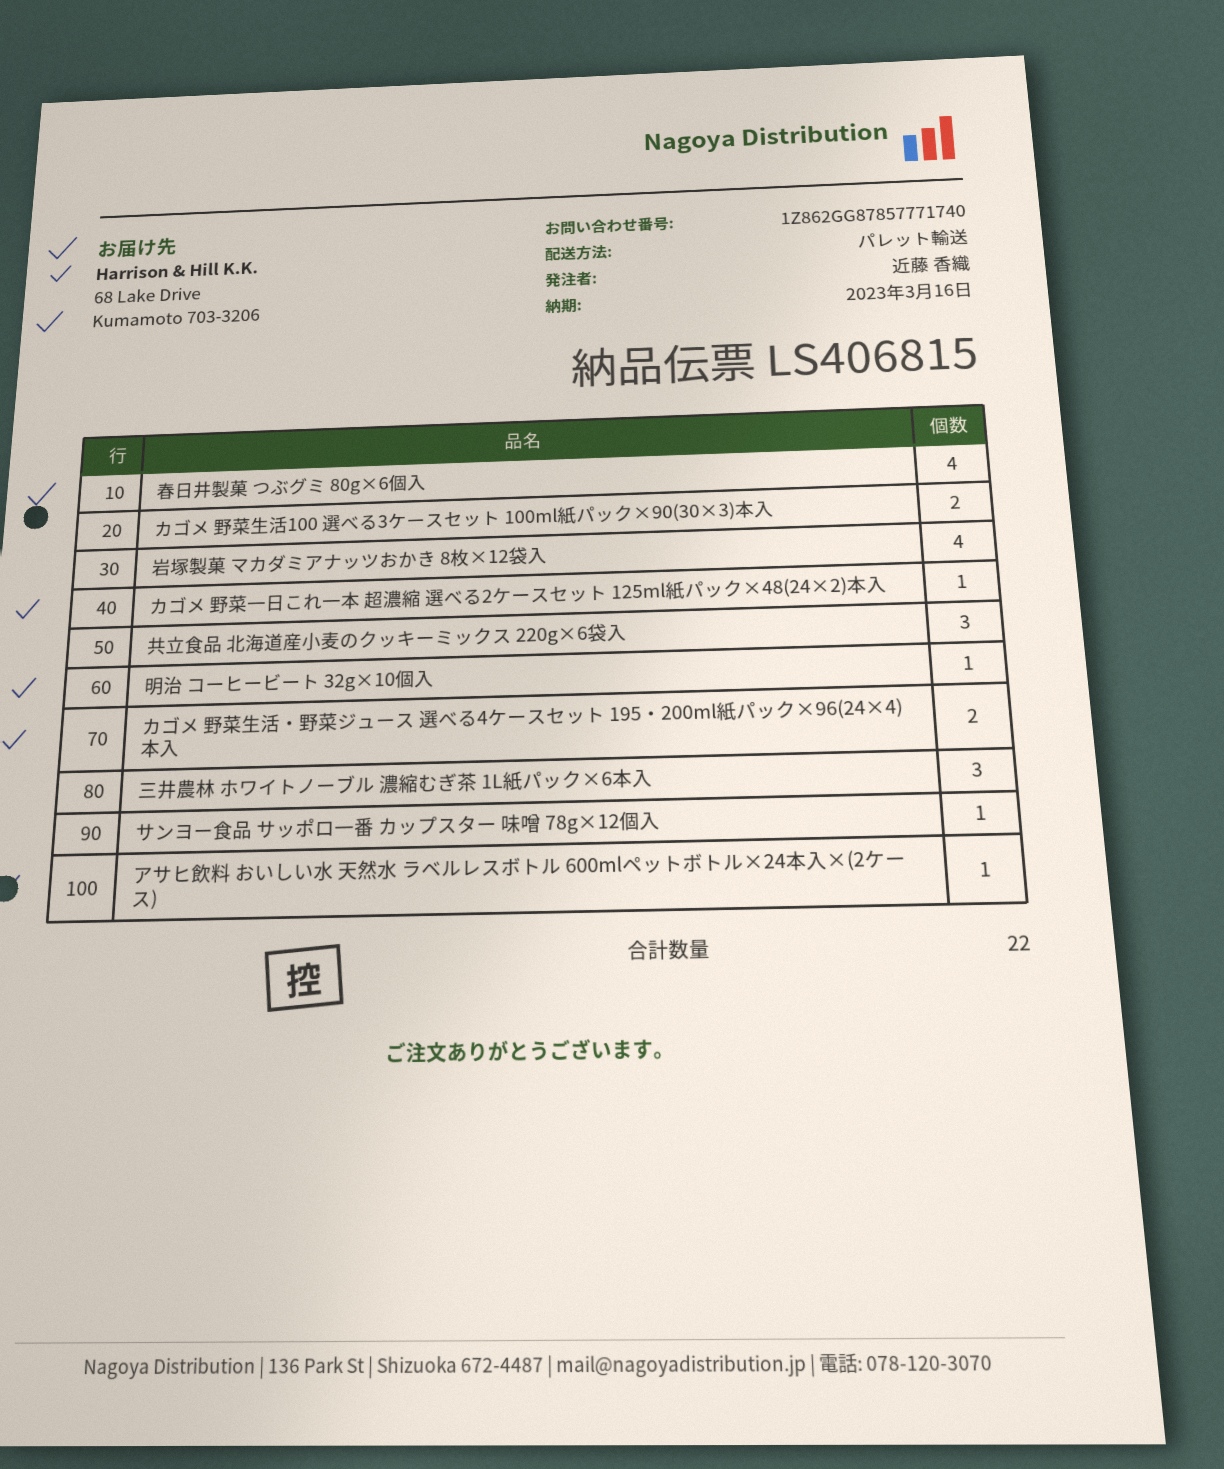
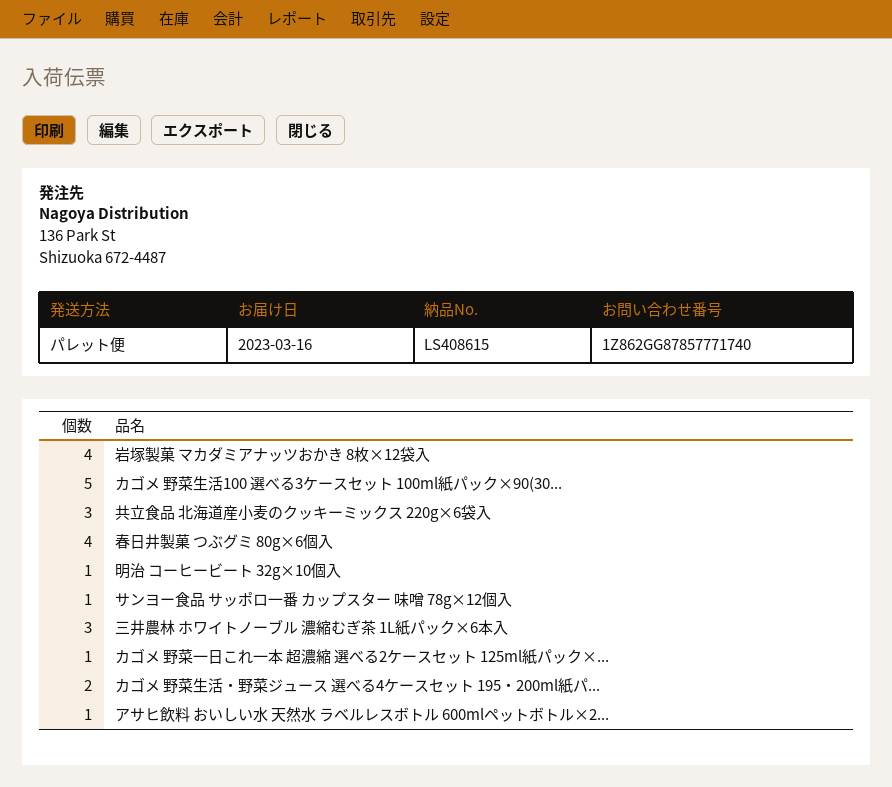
delivery note number: LS406815 -> LS408615
カゴメ 野菜生活100 選べる3ケースセット 100ml紙パック×90(30×3)本入: 2 -> 5

